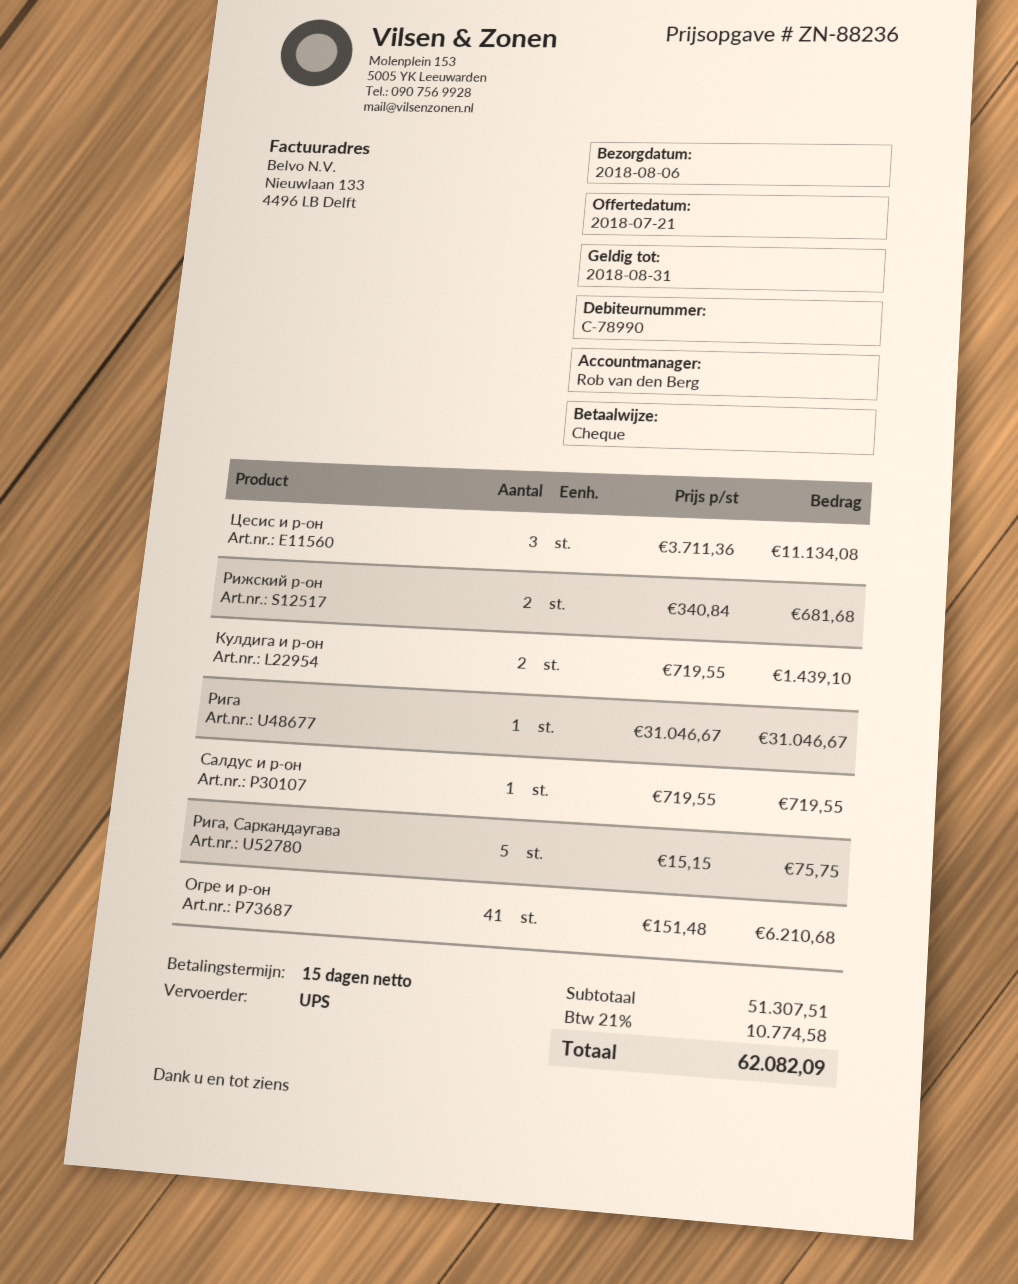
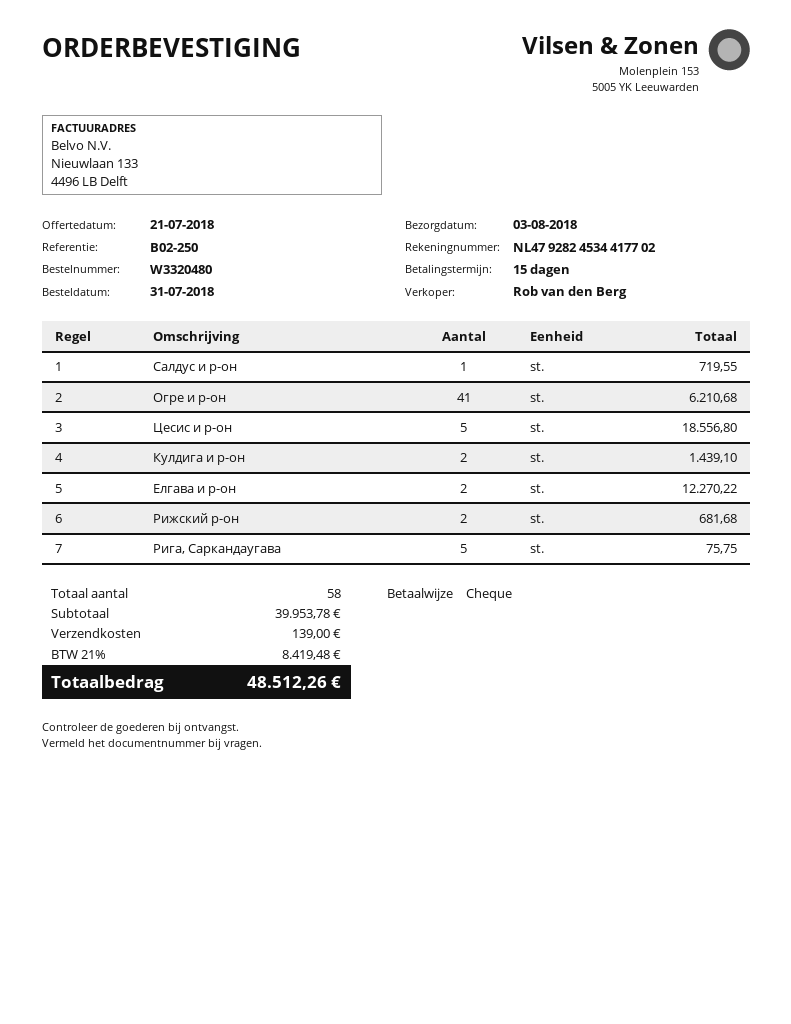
delivery date: 2018-08-06 -> 2018-08-03
Цесис и р-он: 3 for 11134.08 -> 5 for 18556.80
Рига: 1 for 31046.67 -> none
Елгава и р-он: none -> 2 for 12270.22
subtotal: 51307.51 -> 39953.78
shipping: none -> 139.00
tax: 21% = 10774.58 -> 21% = 8419.48
total: 62082.09 -> 48512.26

